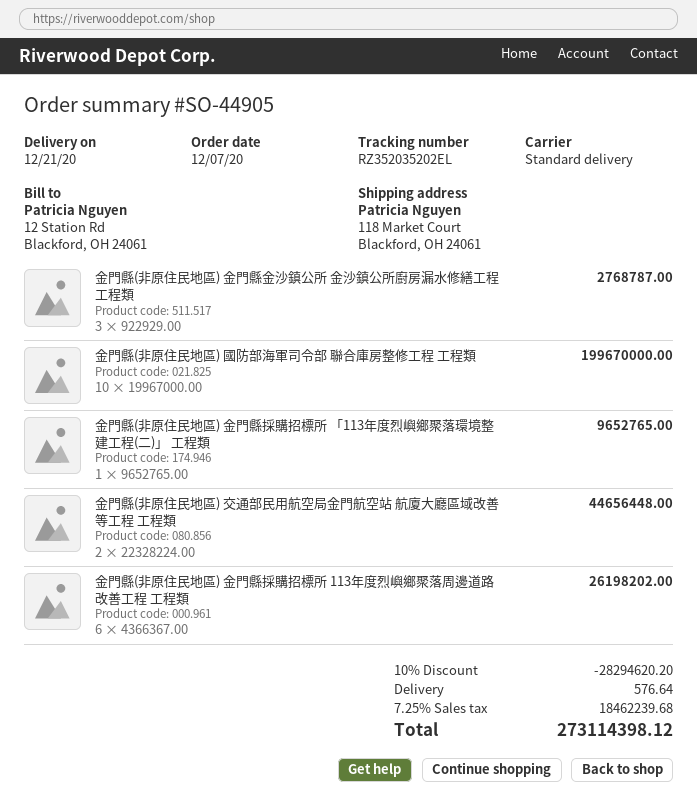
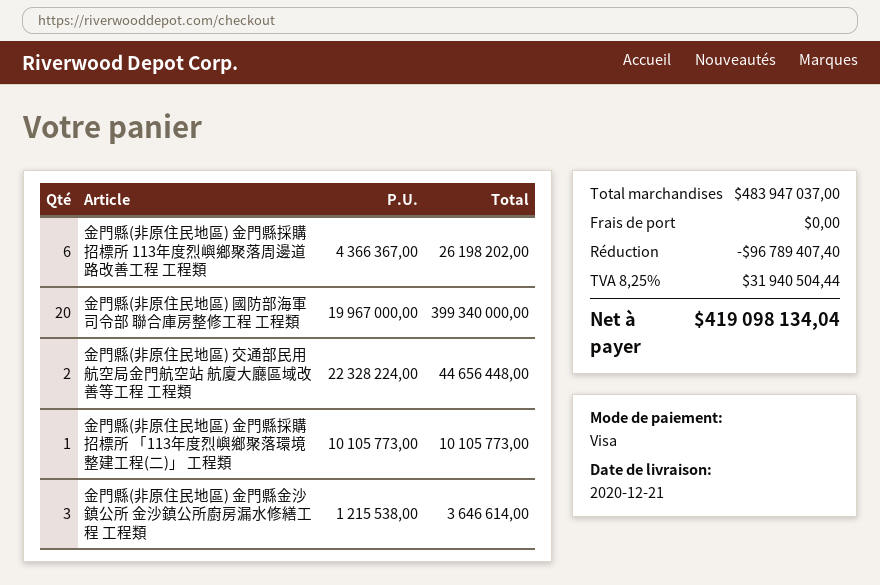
金門縣(非原住民地區) 金門縣金沙鎮公所 金沙鎮公所廚房漏水修繕工程 工程類: 3 x 922929.00 = 2768787.00 -> 3 x 1215538.00 = 3646614.00
金門縣(非原住民地區) 國防部海軍司令部 聯合庫房整修工程 工程類: 10 x 19967000.00 = 199670000.00 -> 20 x 19967000.00 = 399340000.00
金門縣(非原住民地區) 金門縣採購招標所 「113年度烈嶼鄉聚落環境整建工程(二)」 工程類: 1 x 9652765.00 = 9652765.00 -> 1 x 10105773.00 = 10105773.00
discount: 28294620.20 -> 96789407.40
shipping: 576.64 -> 0.00
tax: 7.25% = 18462239.68 -> 8.25% = 31940504.44
total: 273114398.12 -> 419098134.04

